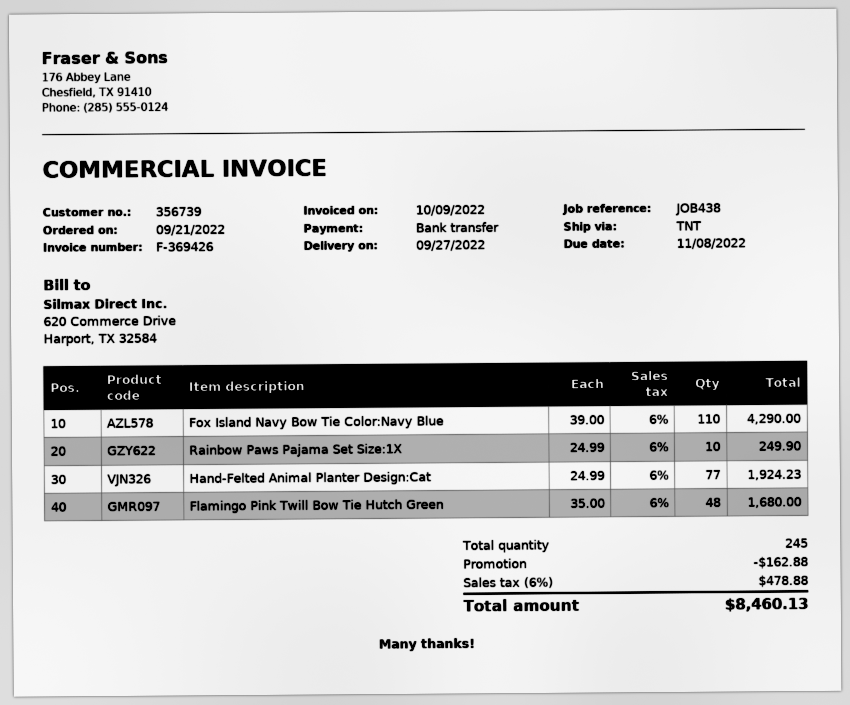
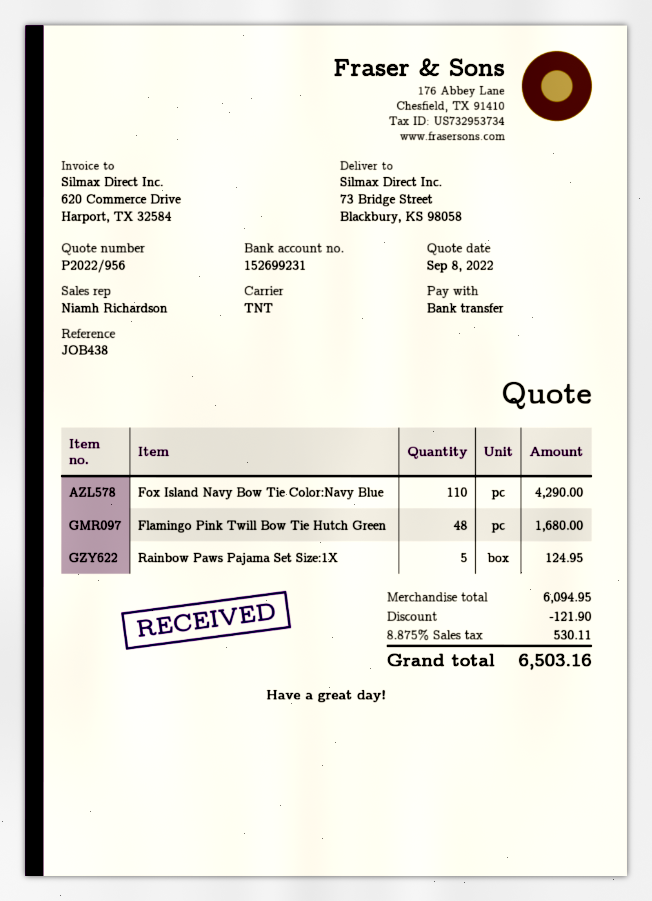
Rainbow Paws Pajama Set Size:1X: 10 for 249.90 -> 5 for 124.95
Hand-Felted Animal Planter Design:Cat: 77 for 1924.23 -> none
discount: 162.88 -> 121.90
tax: 6% = 478.88 -> 8.875% = 530.11
total: 8460.13 -> 6503.16

